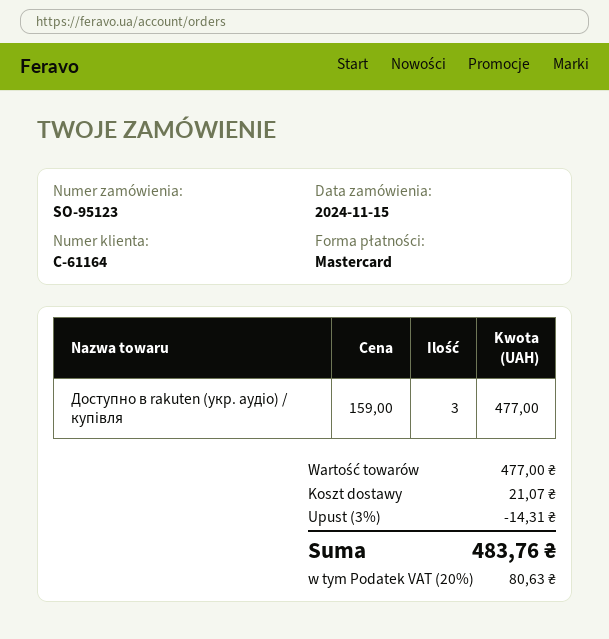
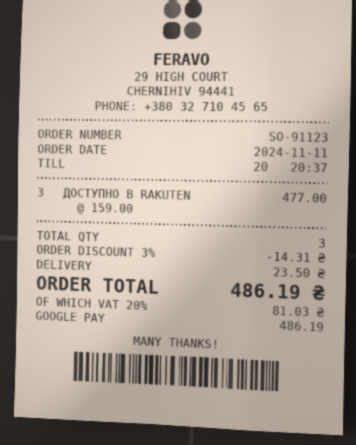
order number: SO-95123 -> SO-91123
order date: 2024-11-15 -> 2024-11-11
payment method: Mastercard -> Google Pay
shipping: 21.07 -> 23.50
tax: 20% = 80.63 -> 20% = 81.03
total: 483.76 -> 486.19

